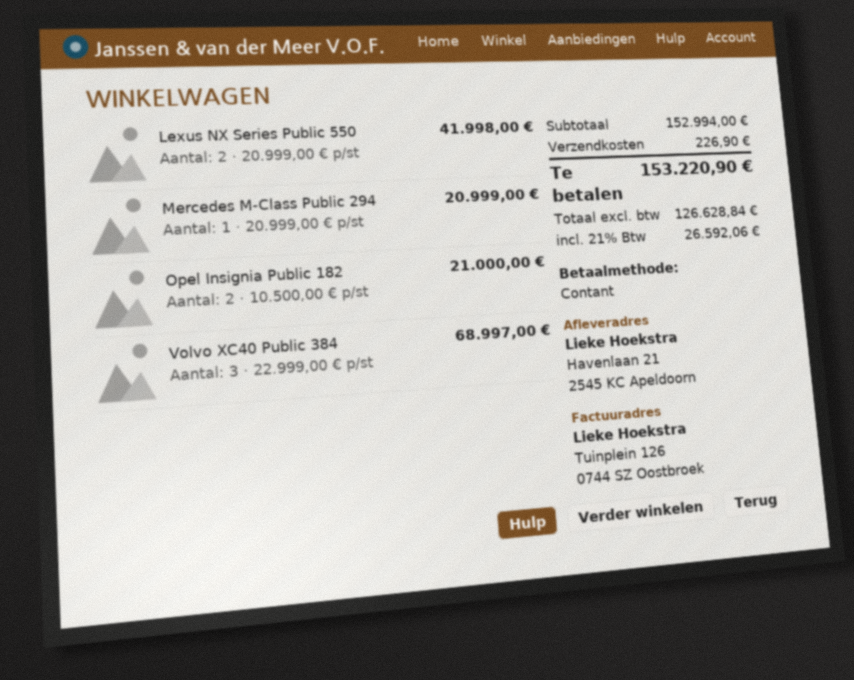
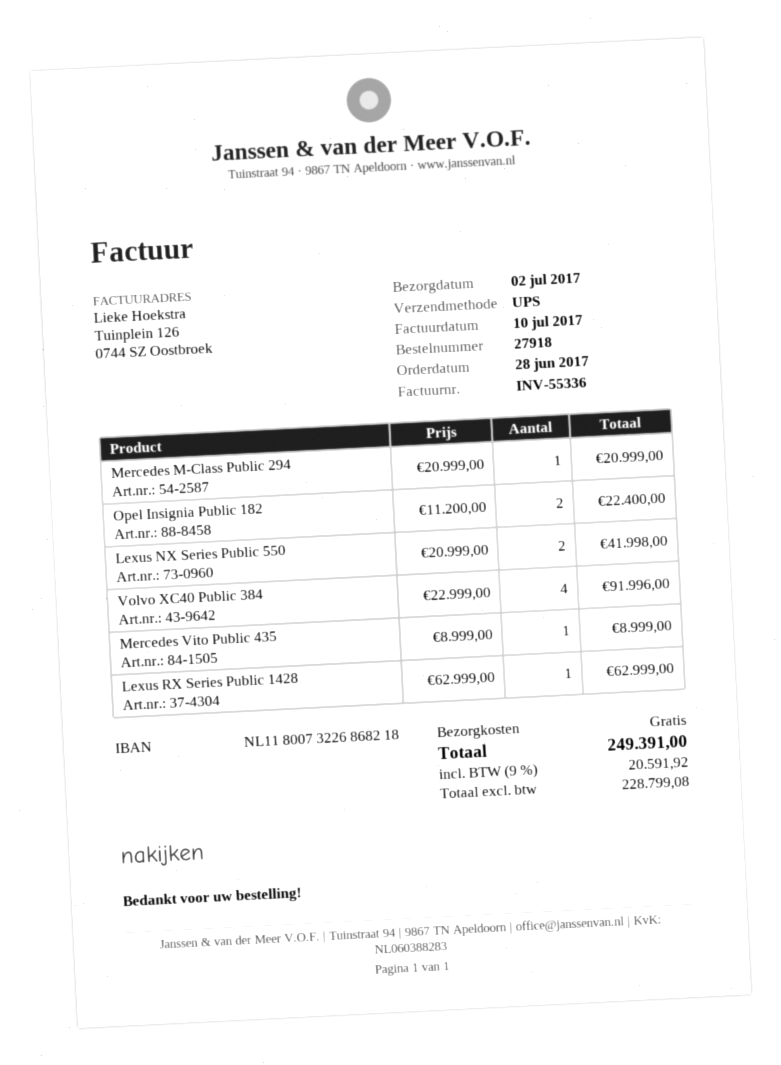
Opel Insignia Public 182: 2 x 10500.00 = 21000.00 -> 2 x 11200.00 = 22400.00
Volvo XC40 Public 384: 3 x 22999.00 = 68997.00 -> 4 x 22999.00 = 91996.00
Mercedes Vito Public 435: none -> 1 x 8999.00 = 8999.00
Lexus RX Series Public 1428: none -> 1 x 62999.00 = 62999.00
shipping: 226.90 -> 0.00
net: 126628.84 -> 228799.08
tax: 21% = 26592.06 -> 9% = 20591.92
total: 153220.90 -> 249391.00

